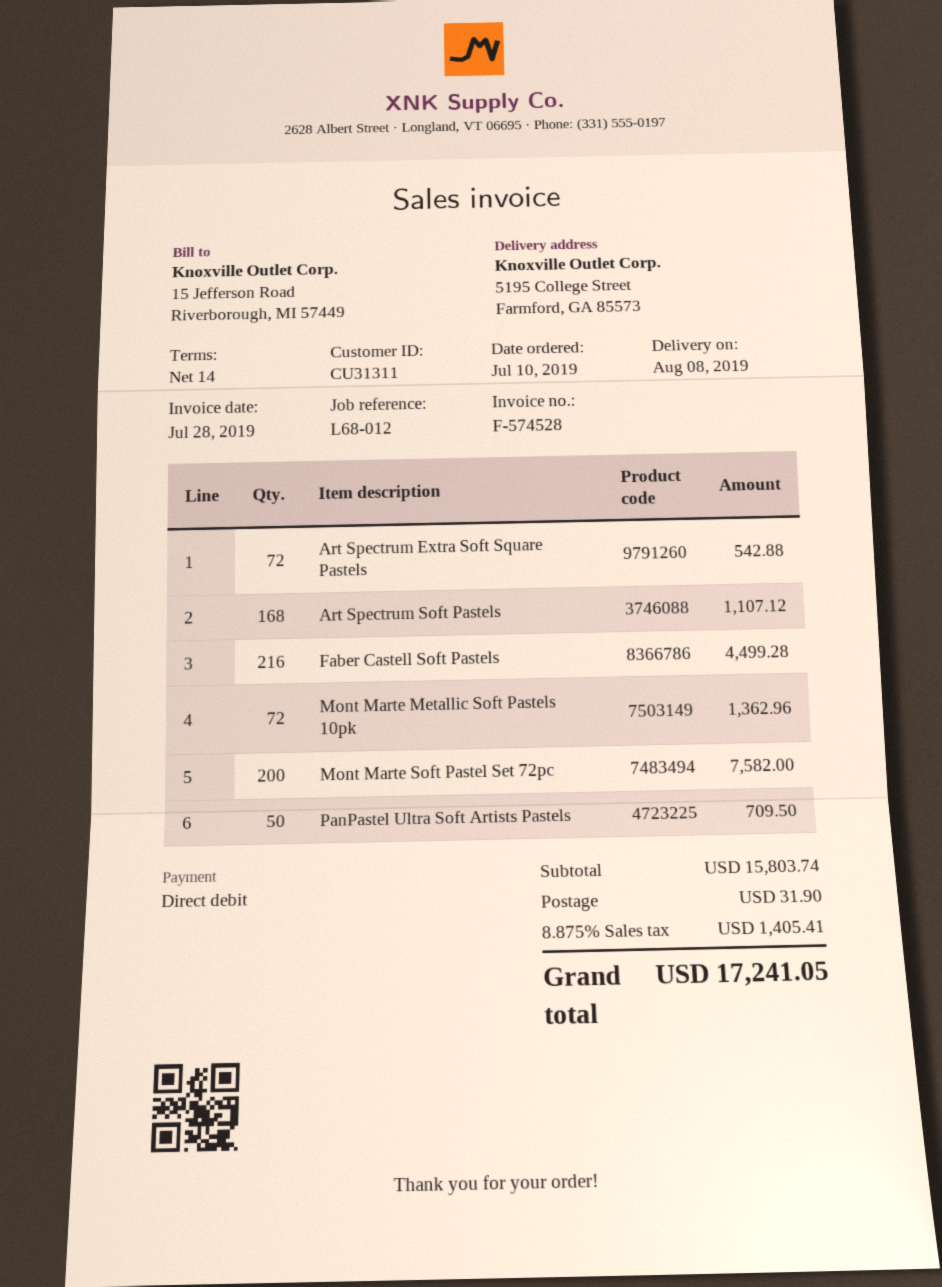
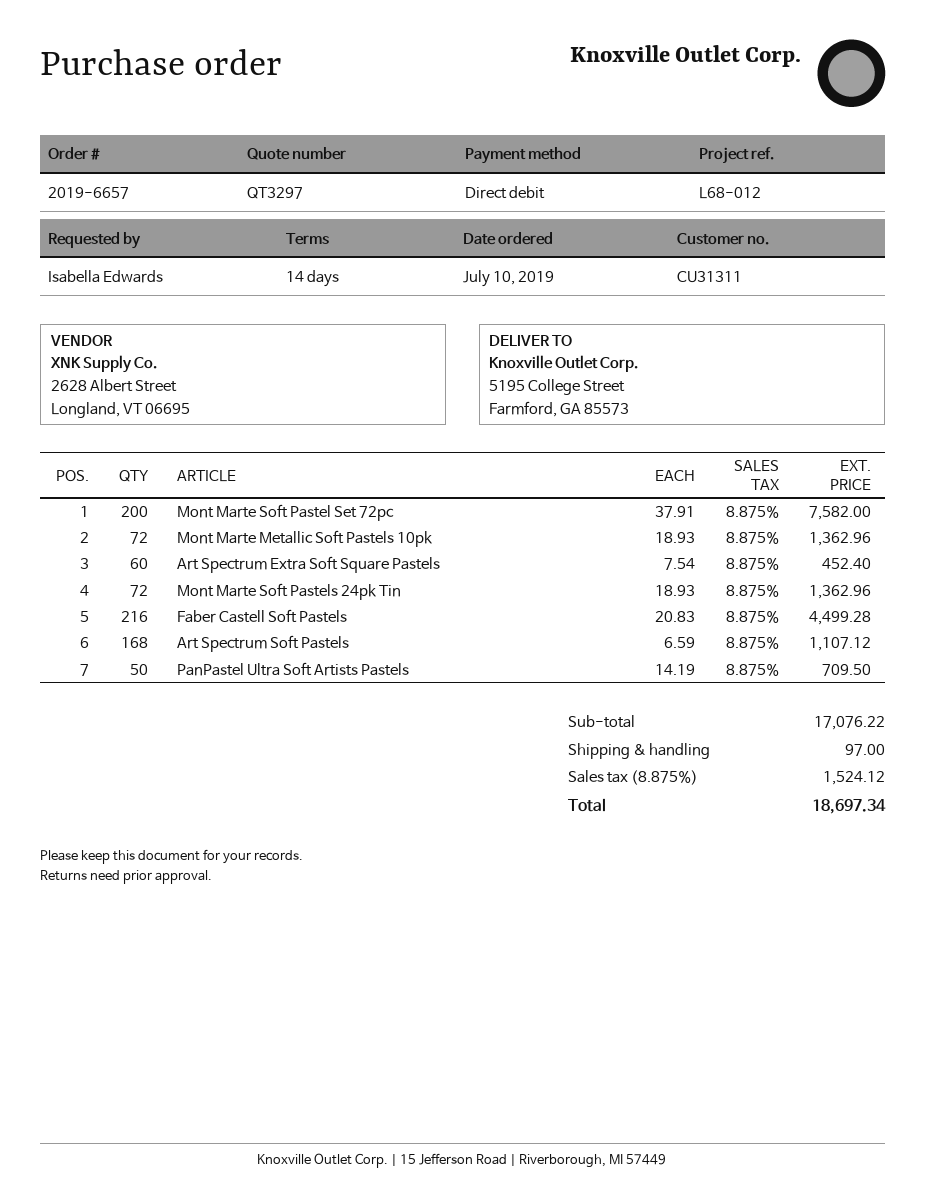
Art Spectrum Extra Soft Square Pastels: 72 for 542.88 -> 60 for 452.40
Mont Marte Soft Pastels 24pk Tin: none -> 72 for 1362.96
subtotal: 15803.74 -> 17076.22
shipping: 31.90 -> 97.00
tax: 8.875% = 1405.41 -> 8.875% = 1524.12
total: 17241.05 -> 18697.34

